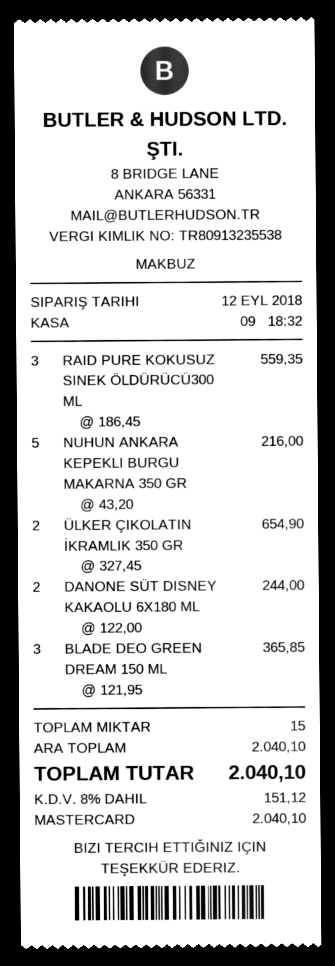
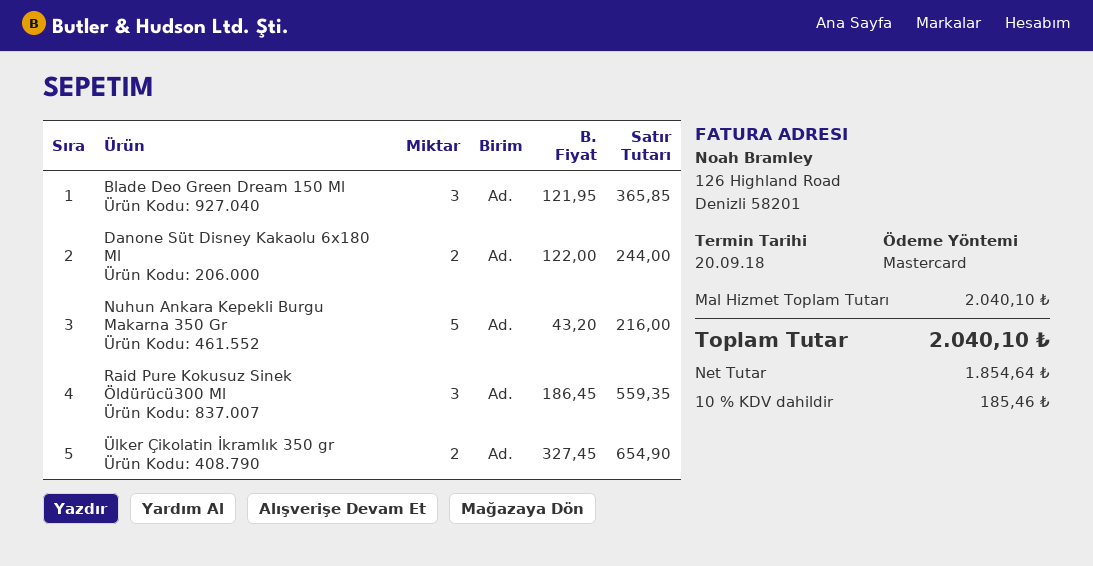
tax: 8% = 151.12 -> 10% = 185.46

